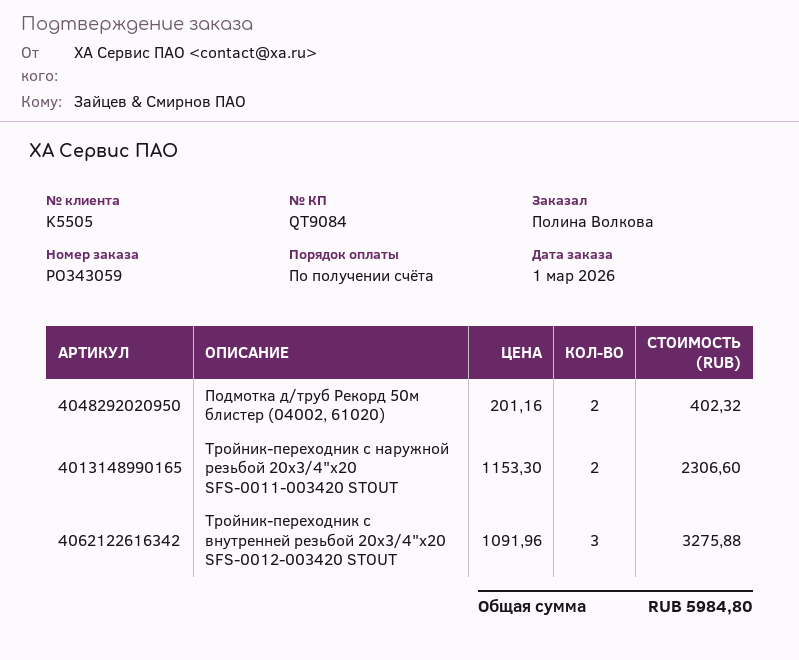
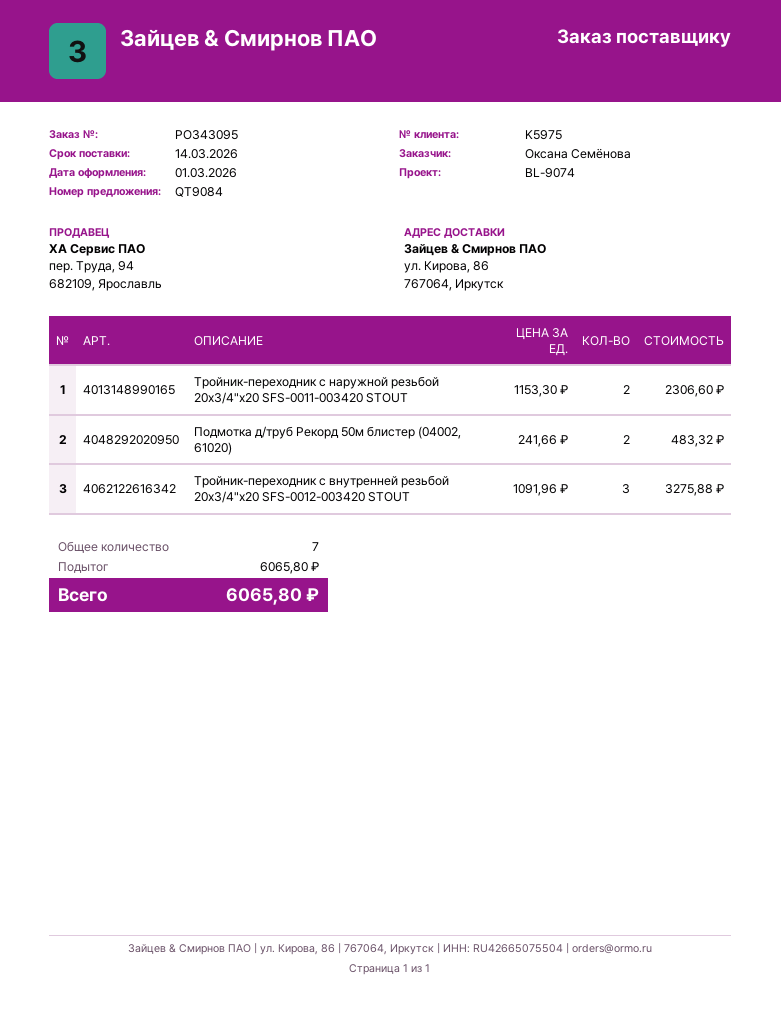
order number: PO343059 -> PO343095
customer number: K5505 -> K5975
ordered by: Полина Волкова -> Оксана Семёнова
Подмотка д/труб Рекорд 50м блистер (04002, 61020): 2 x 201.16 = 402.32 -> 2 x 241.66 = 483.32
total: 5984.80 -> 6065.80

